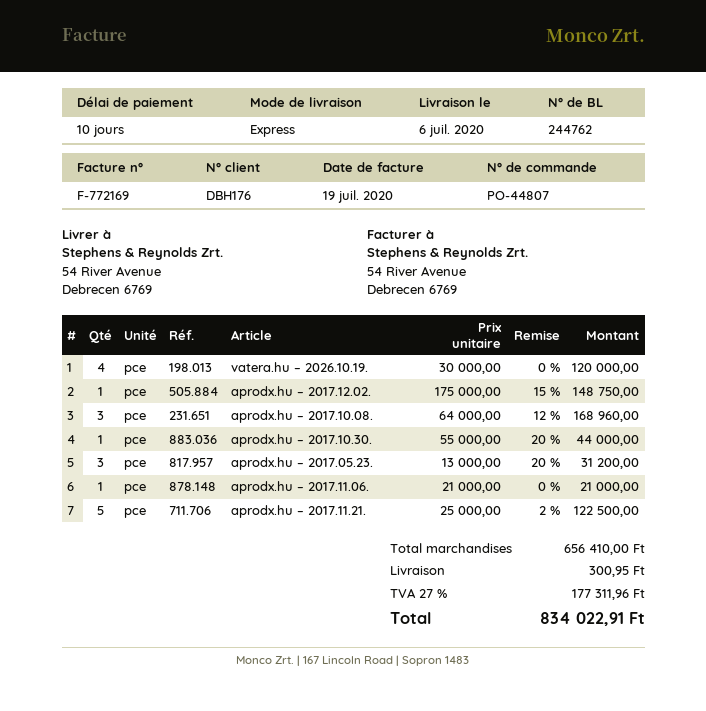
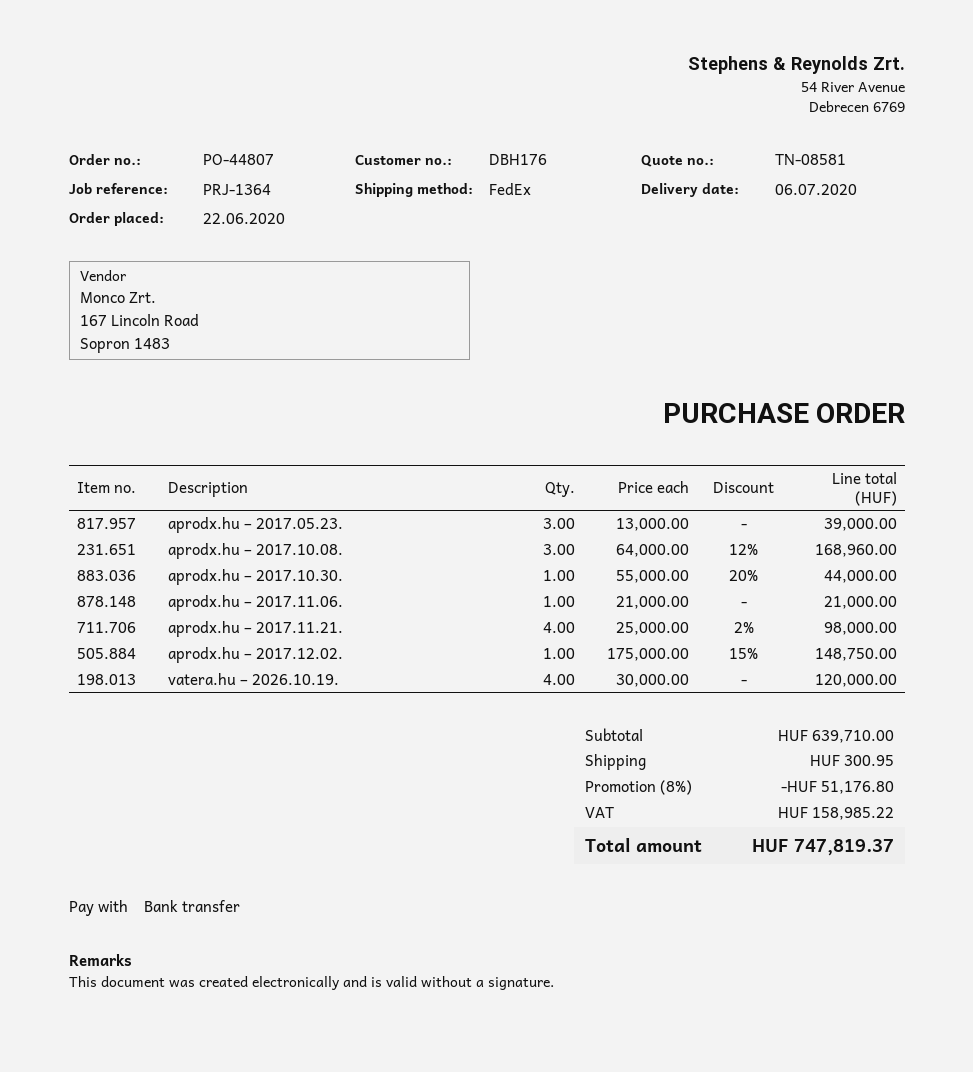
shipping method: express -> FedEx
aprodx.hu – 2017.05.23.: 3 x 13000.00 - 20% = 31200.00 -> 3 x 13000.00 = 39000.00
aprodx.hu – 2017.11.21.: 5 x 25000.00 - 2% = 122500.00 -> 4 x 25000.00 - 2% = 98000.00
subtotal: 656410.00 -> 639710.00
discount: none -> 8% = 51176.80
tax: 177311.96 -> 158985.22
total: 834022.91 -> 747819.37

